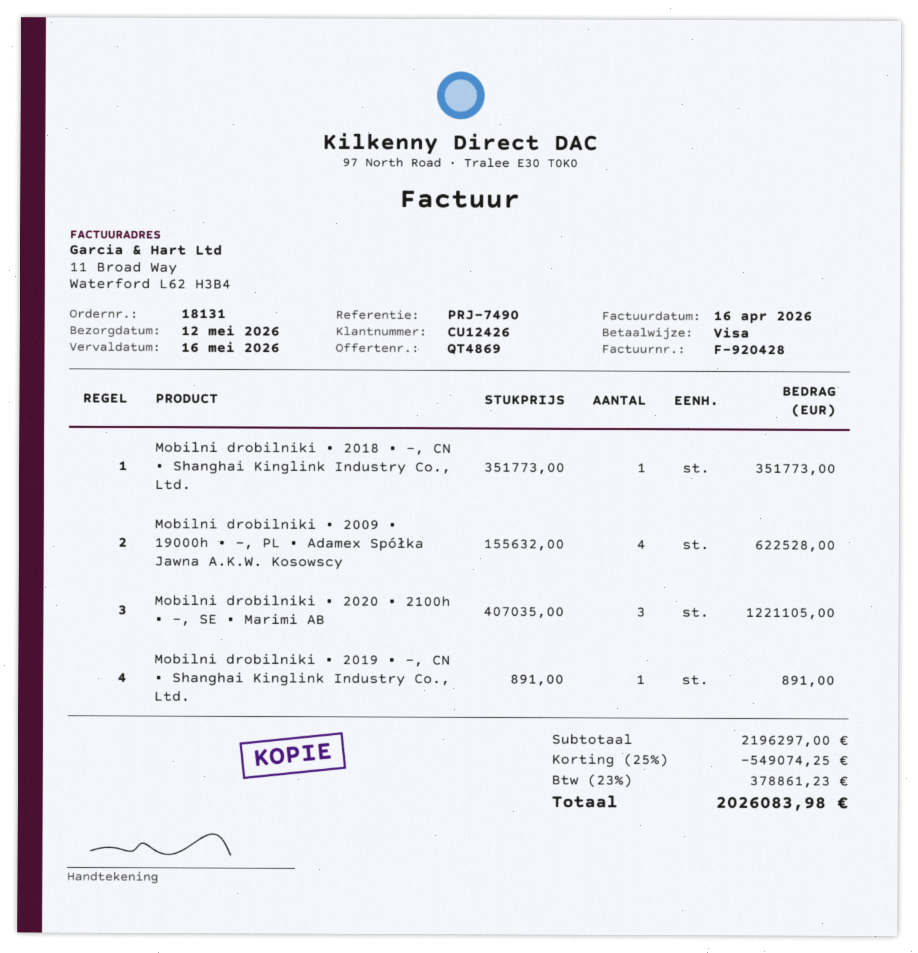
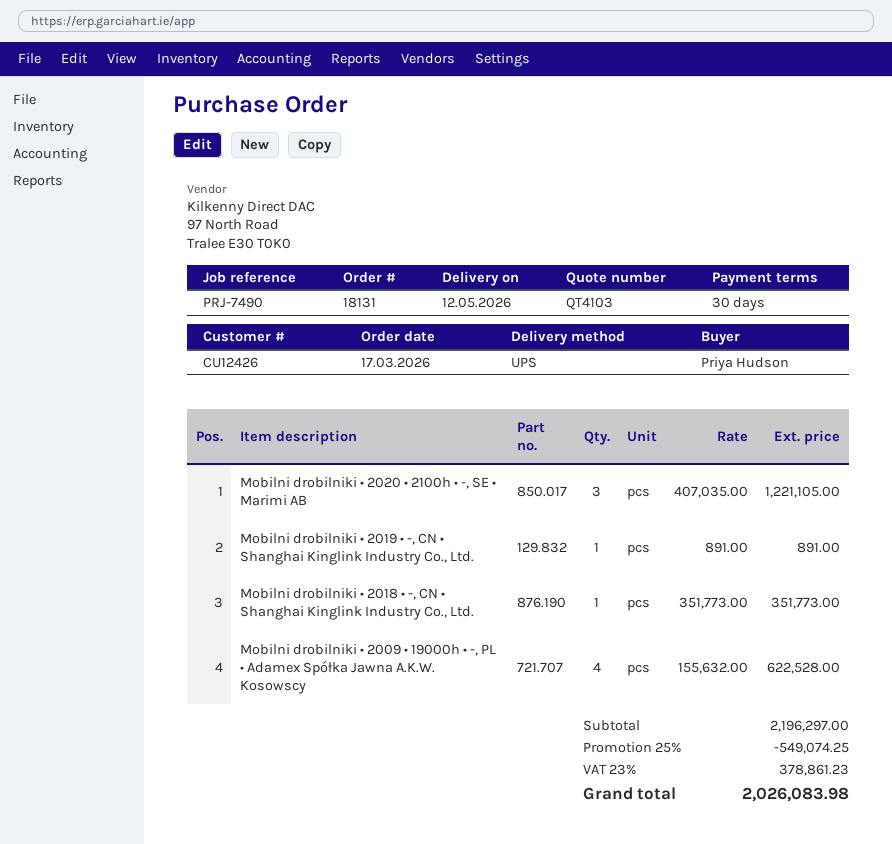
quote number: QT4869 -> QT4103

